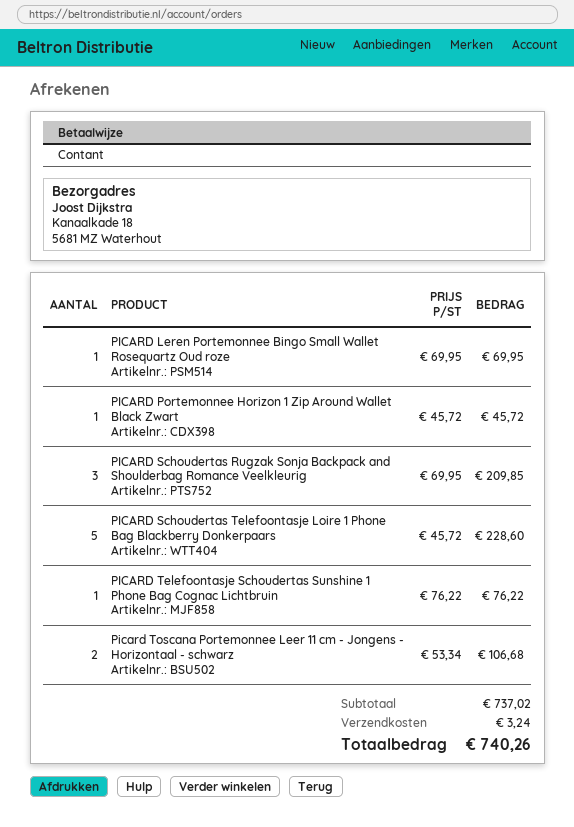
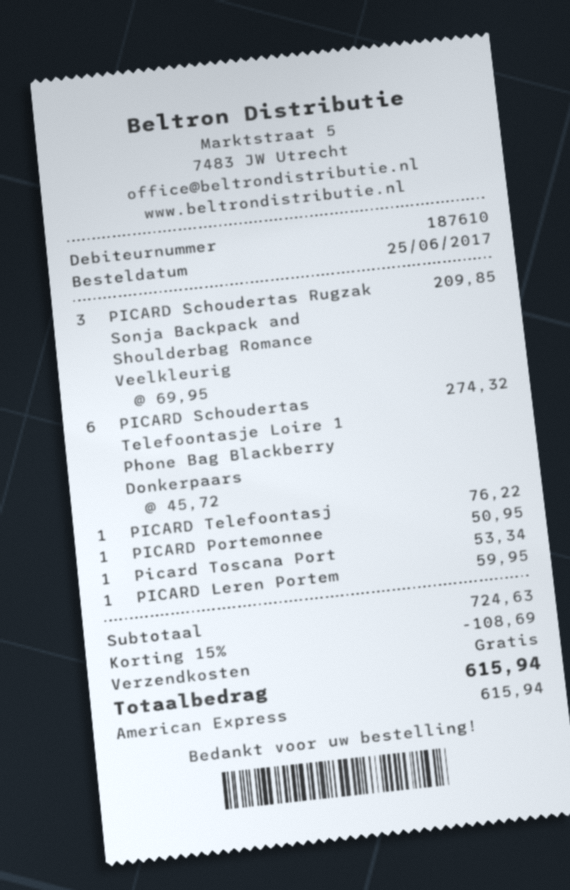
payment method: cash -> American Express
PICARD Leren Portemonnee Bingo Small Wallet Rosequartz Oud roze: 1 x 69.95 = 69.95 -> 1 x 59.95 = 59.95
PICARD Portemonnee Horizon 1 Zip Around Wallet Black Zwart: 1 x 45.72 = 45.72 -> 1 x 50.95 = 50.95
PICARD Schoudertas Telefoontasje Loire 1 Phone Bag Blackberry Donkerpaars: 5 x 45.72 = 228.60 -> 6 x 45.72 = 274.32
Picard Toscana Portemonnee Leer 11 cm - Jongens - Horizontaal - schwarz: 2 x 53.34 = 106.68 -> 1 x 53.34 = 53.34
subtotal: 737.02 -> 724.63
discount: none -> 15% = 108.69
shipping: 3.24 -> 0.00
total: 740.26 -> 615.94

